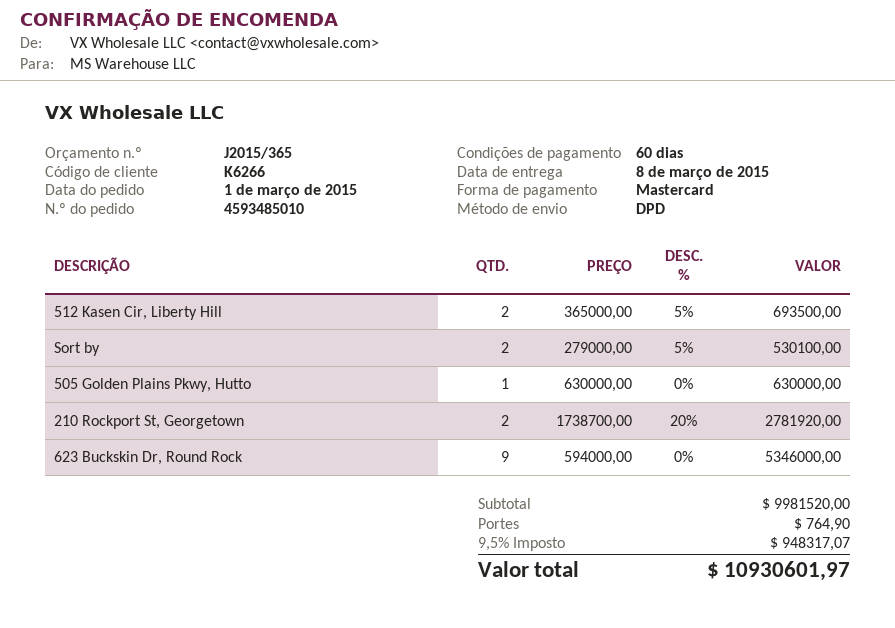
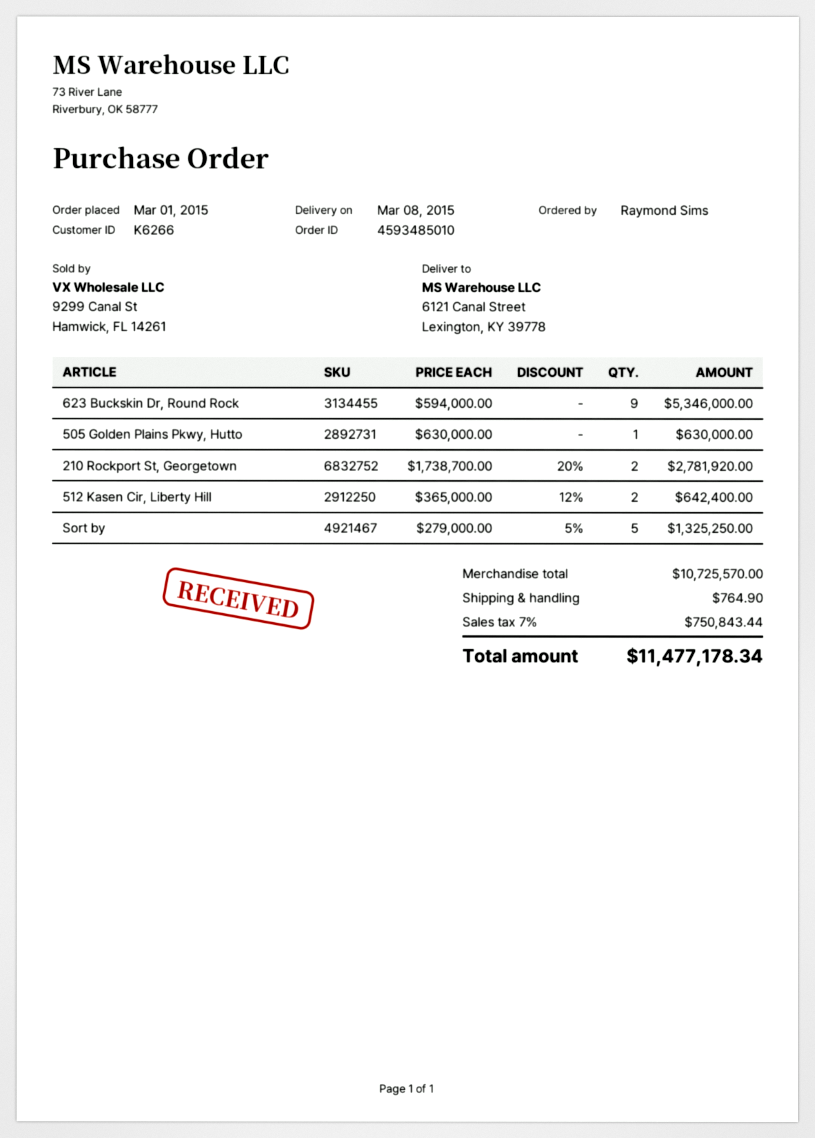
512 Kasen Cir, Liberty Hill: 2 x 365000.00 - 5% = 693500.00 -> 2 x 365000.00 - 12% = 642400.00
Sort by: 2 x 279000.00 - 5% = 530100.00 -> 5 x 279000.00 - 5% = 1325250.00
subtotal: 9981520.00 -> 10725570.00
tax: 9.5% = 948317.07 -> 7% = 750843.44
total: 10930601.97 -> 11477178.34

